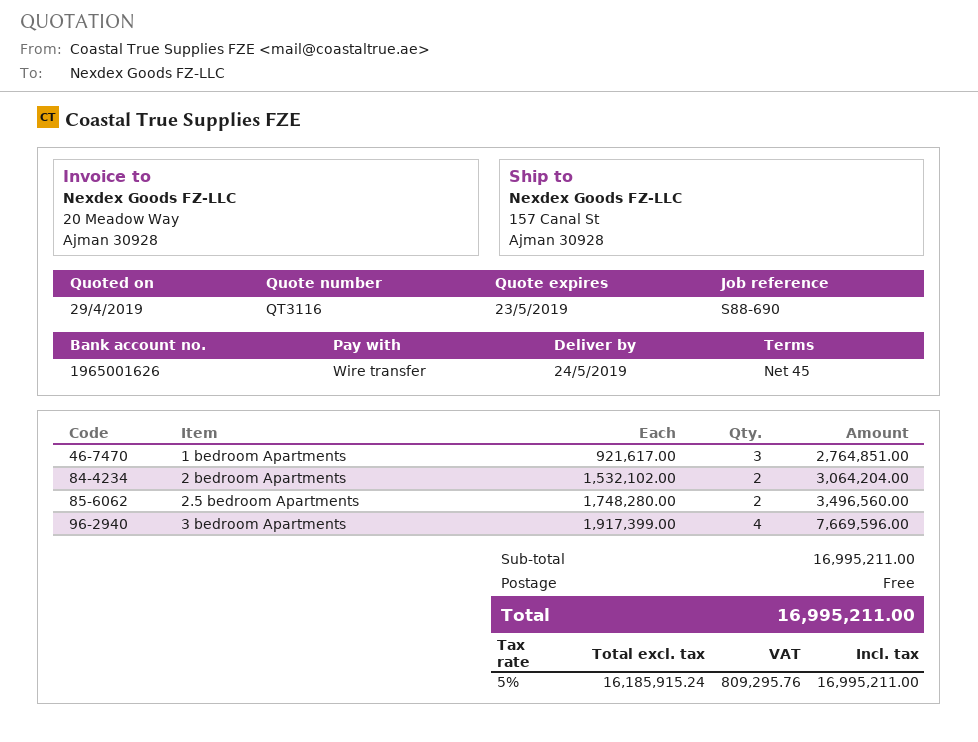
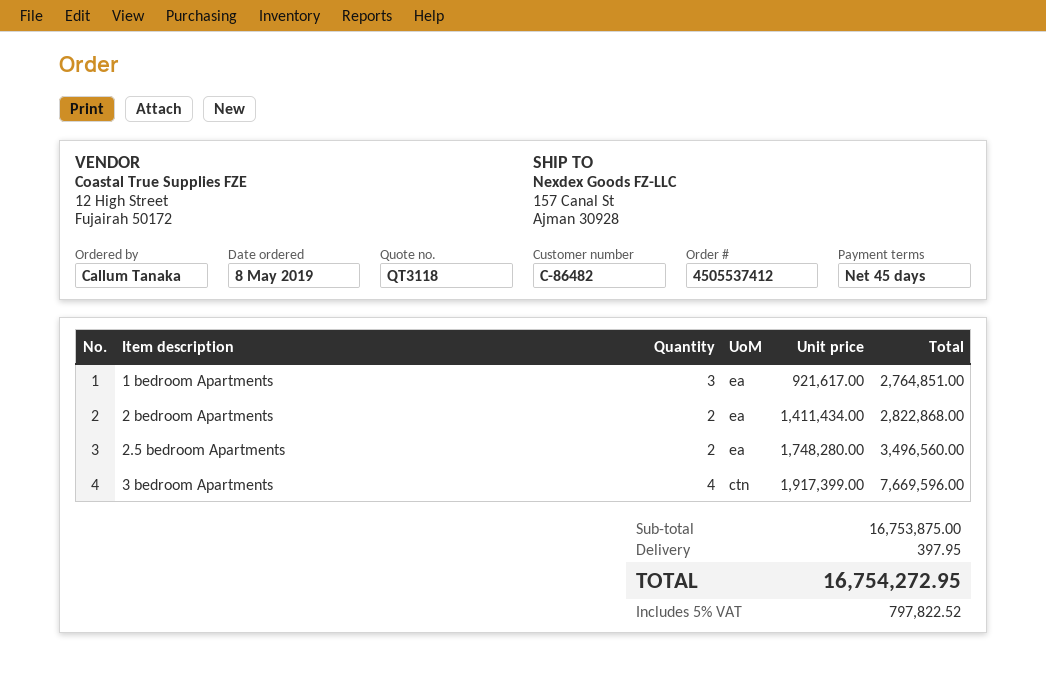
quote number: QT3116 -> QT3118
2 bedroom Apartments: 2 x 1532102.00 = 3064204.00 -> 2 x 1411434.00 = 2822868.00
subtotal: 16995211.00 -> 16753875.00
shipping: 0.00 -> 397.95
tax: 5% = 809295.76 -> 5% = 797822.52
total: 16995211.00 -> 16754272.95

